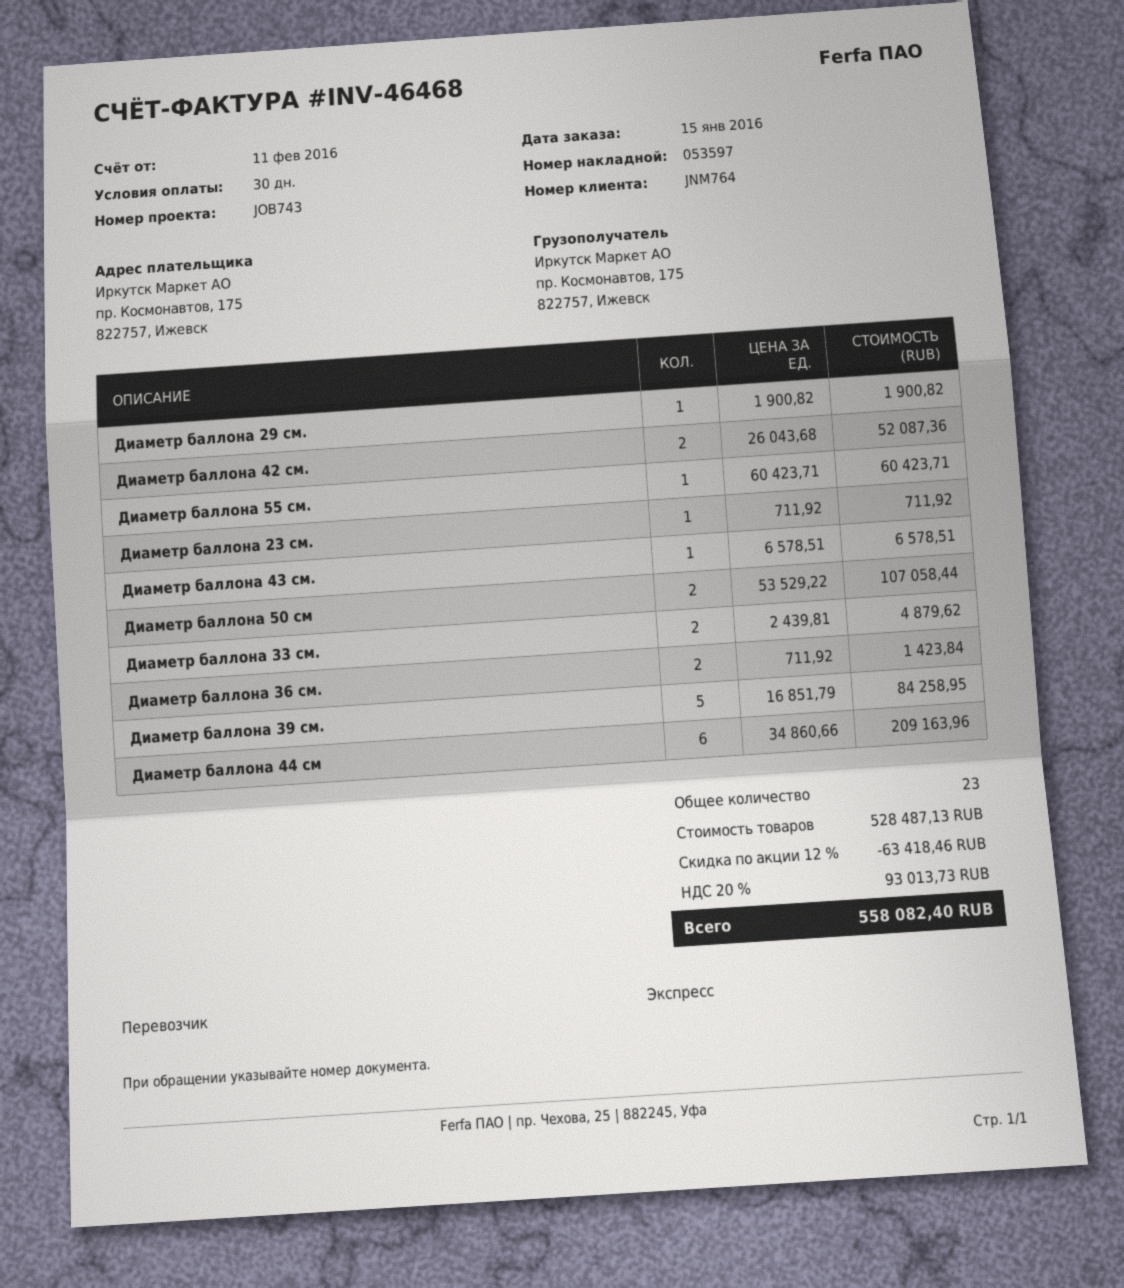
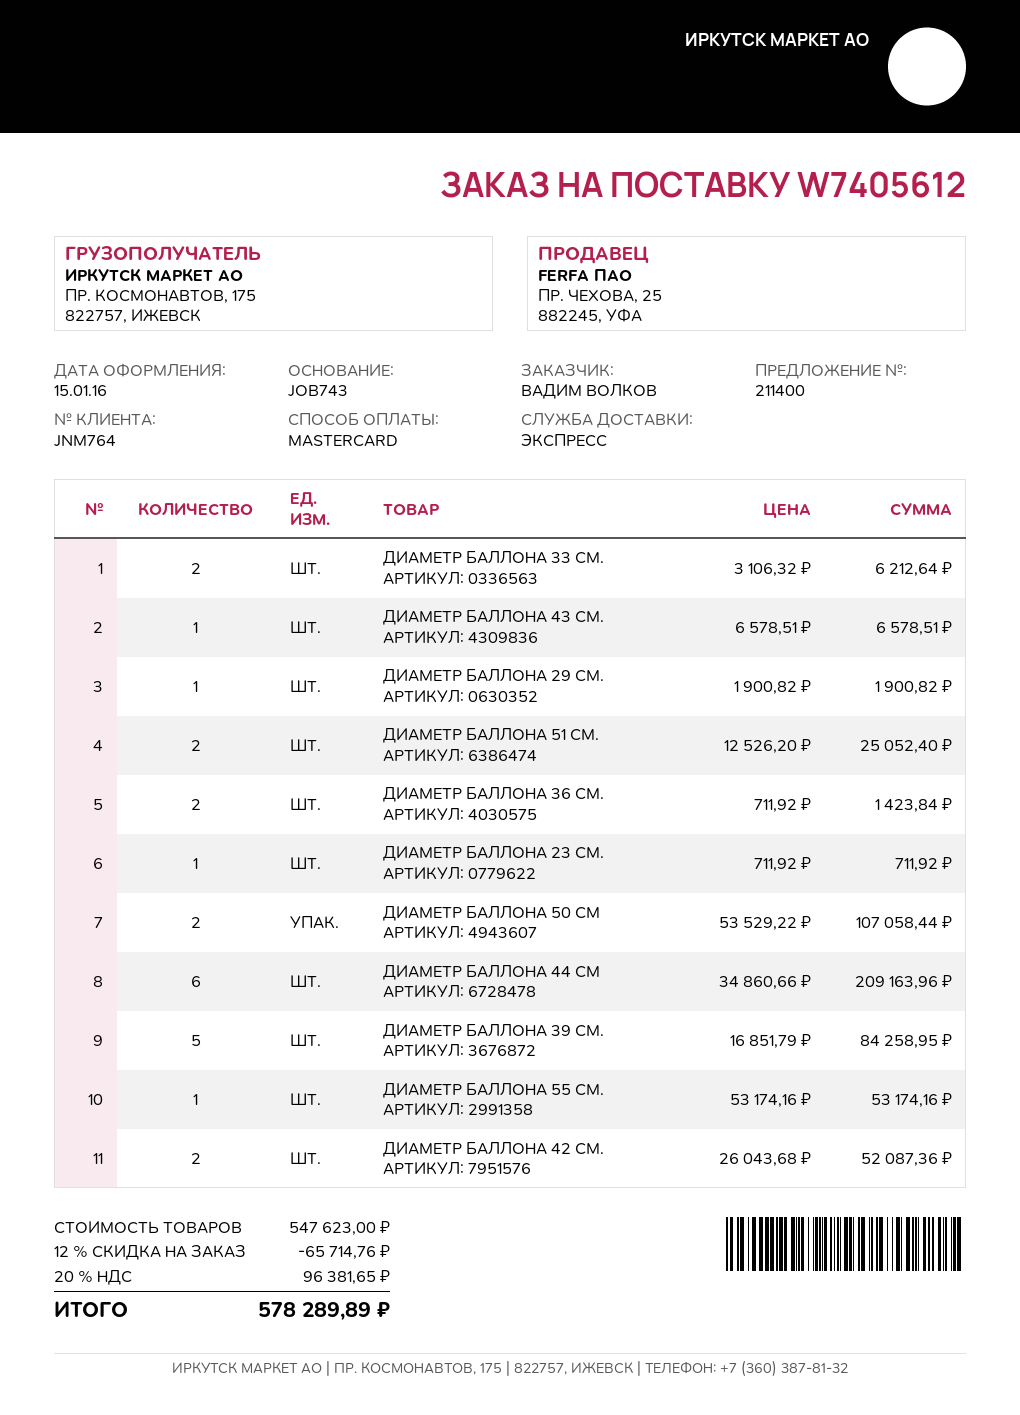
Диаметр баллона 55 см.: 1 x 60423.71 = 60423.71 -> 1 x 53174.16 = 53174.16
Диаметр баллона 33 см.: 2 x 2439.81 = 4879.62 -> 2 x 3106.32 = 6212.64
ДИАМЕТР БАЛЛОНА 51 СМ.: none -> 2 x 12526.20 = 25052.40
subtotal: 528487.13 -> 547623.00
discount: 12% = 63418.46 -> 12% = 65714.76
tax: 20% = 93013.73 -> 20% = 96381.65
total: 558082.40 -> 578289.89

